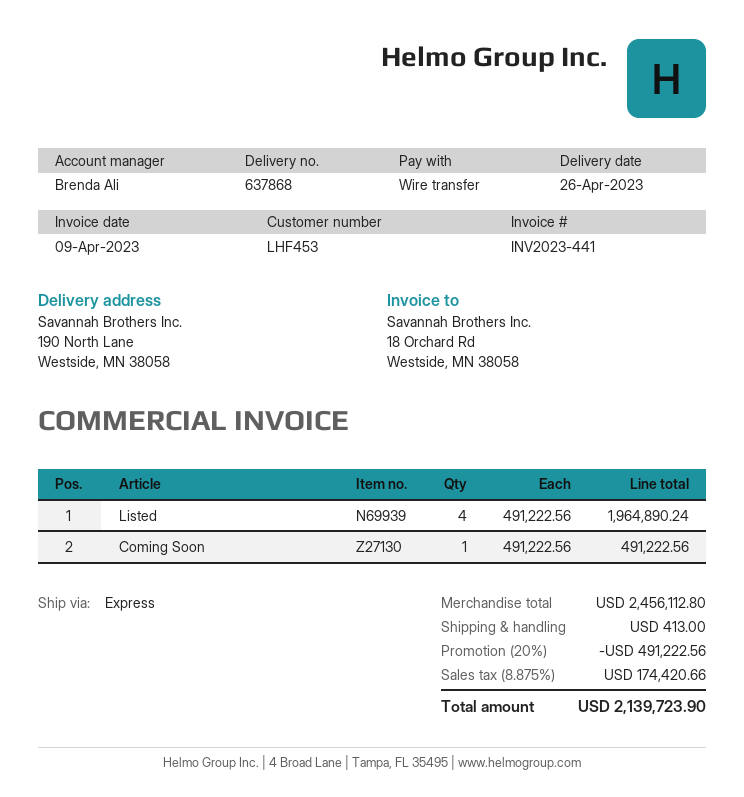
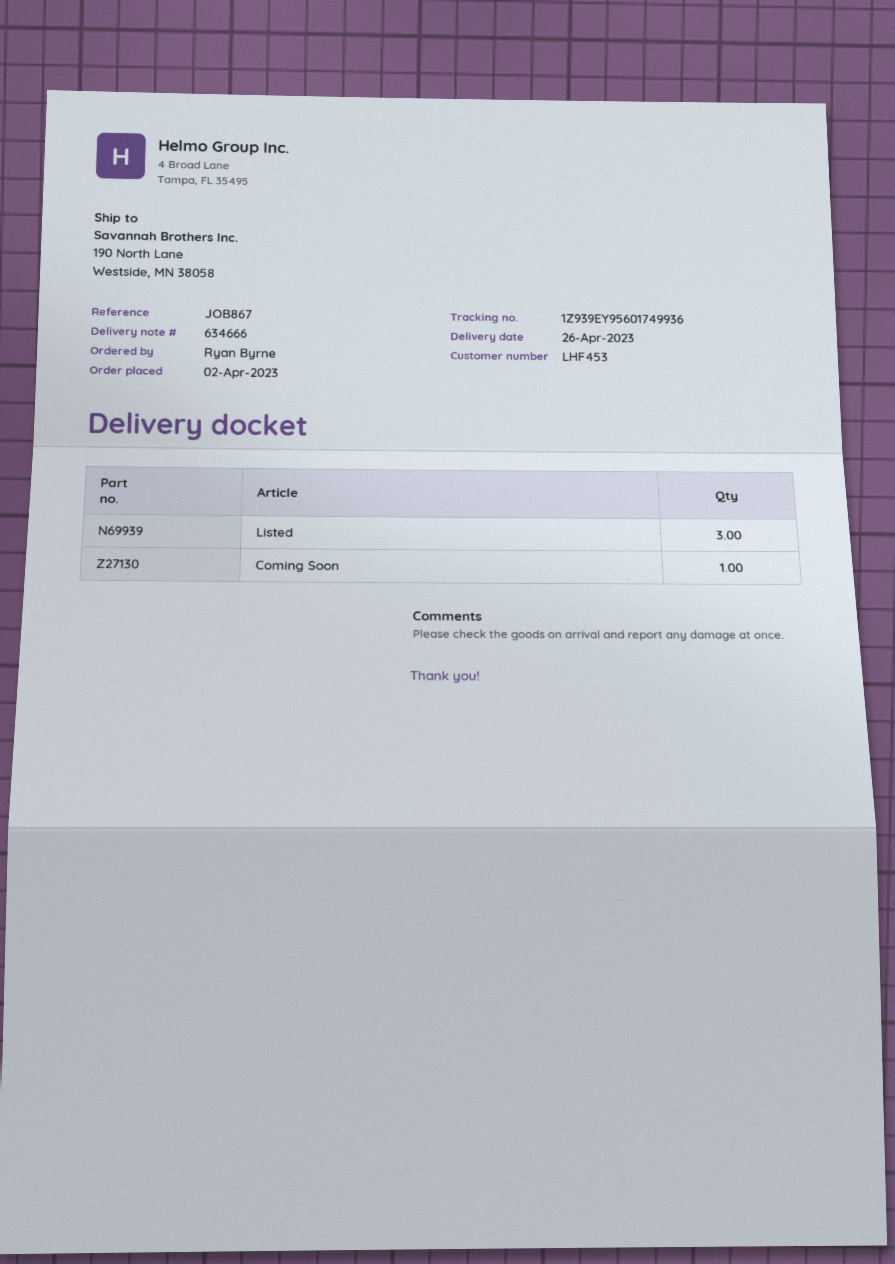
delivery note number: 637868 -> 634666
Listed: 4 -> 3

